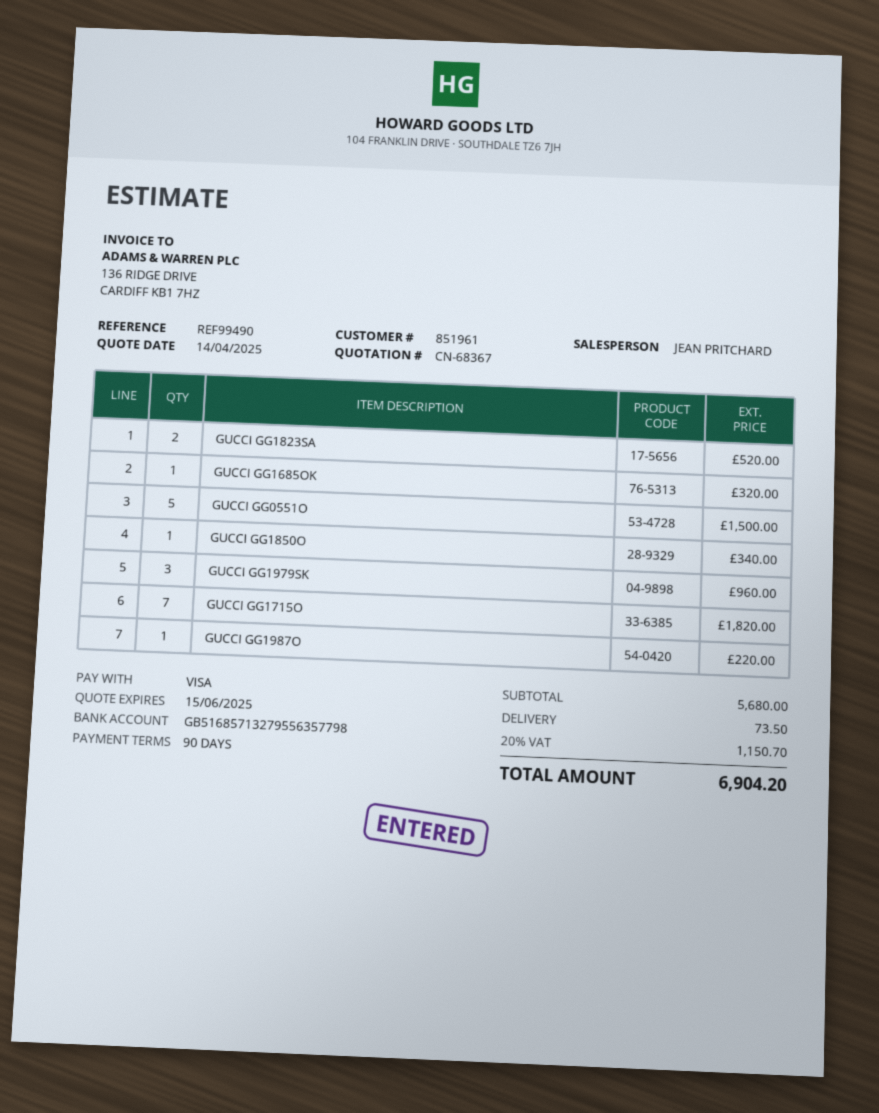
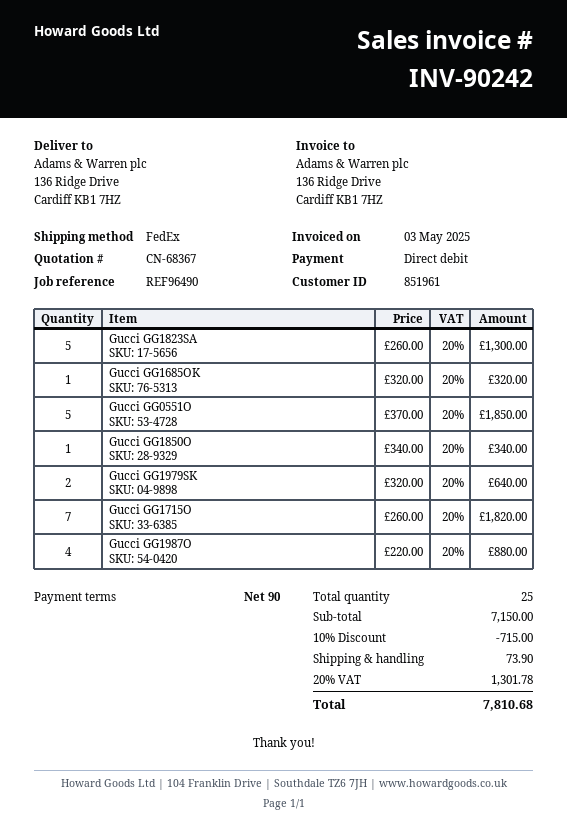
reference: REF99490 -> REF96490
payment method: Visa -> direct debit
GUCCI GG1823SA: 2 for 520.00 -> 5 for 1300.00
GUCCI GG0551O: 5 for 1500.00 -> 5 for 1850.00
GUCCI GG1979SK: 3 for 960.00 -> 2 for 640.00
GUCCI GG1987O: 1 for 220.00 -> 4 for 880.00
subtotal: 5680.00 -> 7150.00
discount: none -> 10% = 715.00
shipping: 73.50 -> 73.90
tax: 20% = 1150.70 -> 20% = 1301.78
total: 6904.20 -> 7810.68

